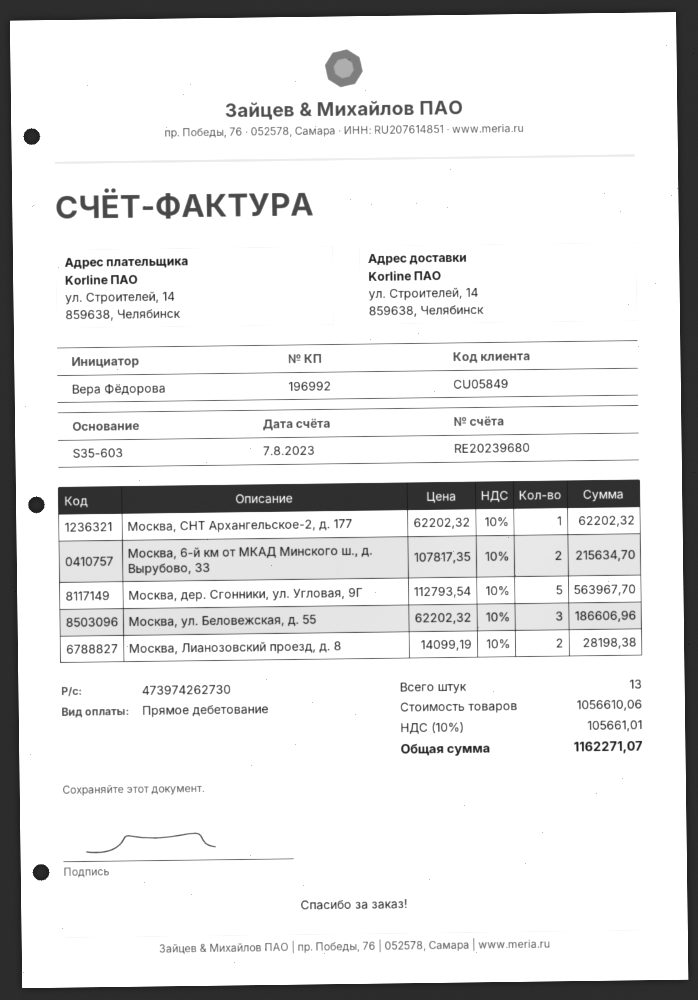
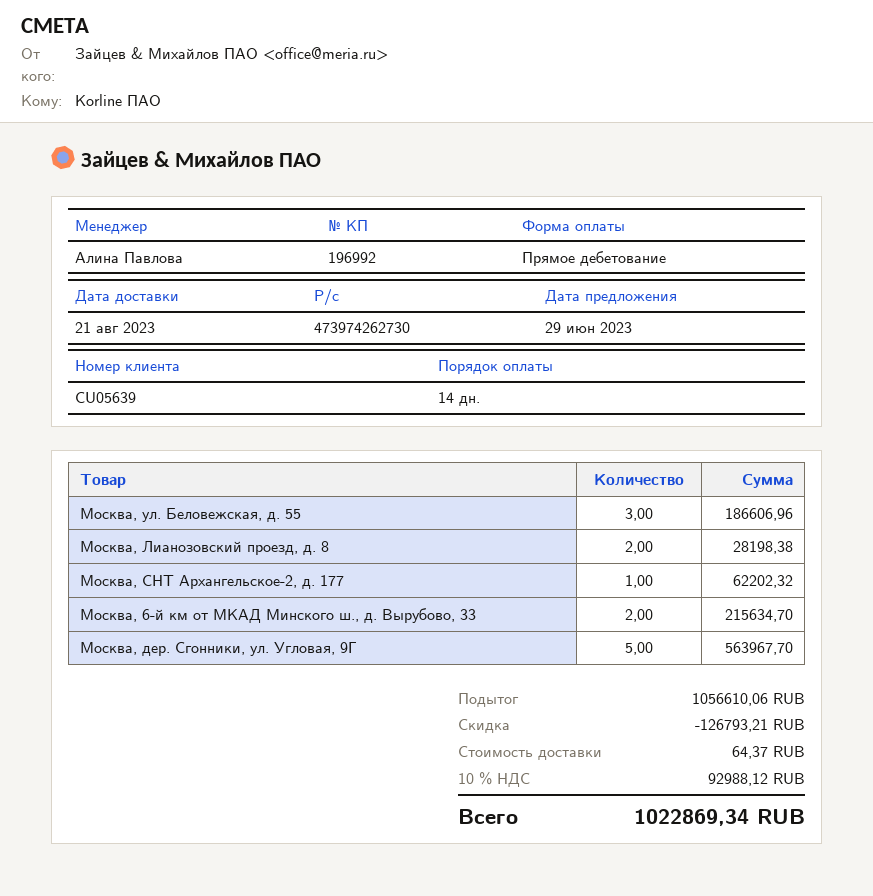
customer number: CU05849 -> CU05639
discount: none -> 126793.21
shipping: none -> 64.37
tax: 10% = 105661.01 -> 10% = 92988.12
total: 1162271.07 -> 1022869.34

